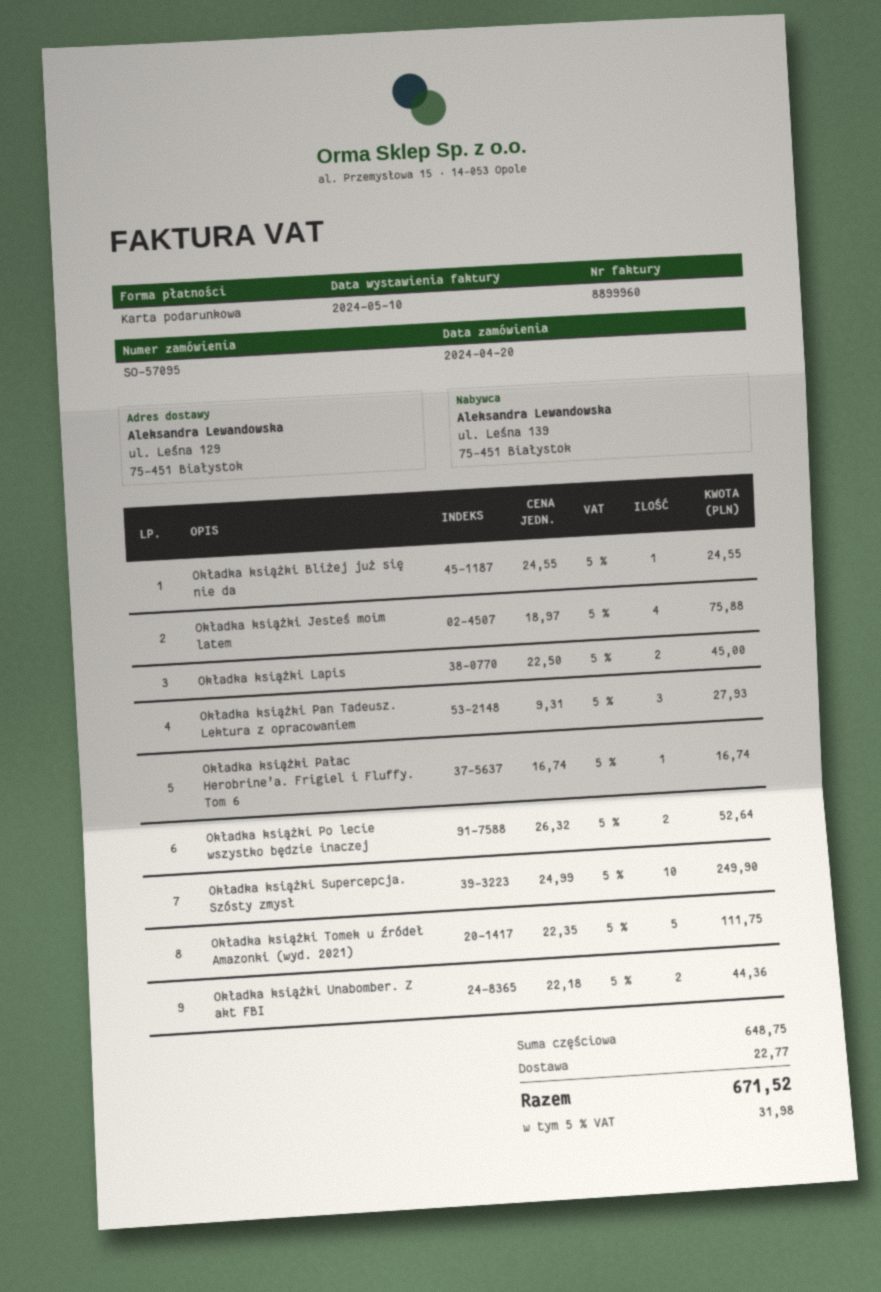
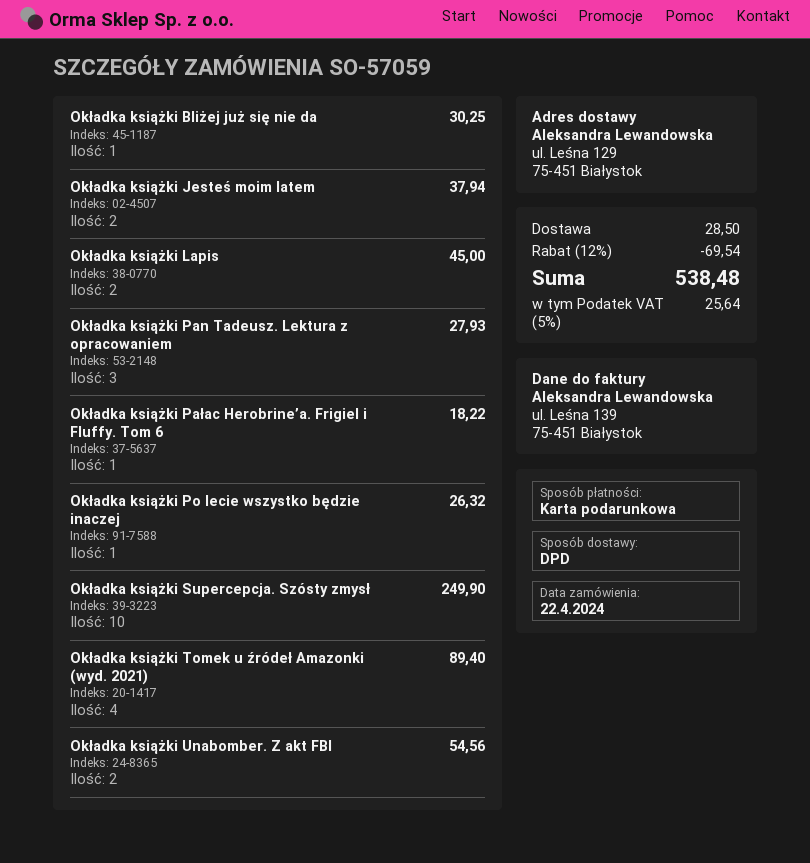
order number: SO-57095 -> SO-57059
order date: 2024-04-20 -> 2024-04-22
Okładka książki Bliżej już się nie da: 1 for 24.55 -> 1 for 30.25
Okładka książki Jesteś moim latem: 4 for 75.88 -> 2 for 37.94
Okładka książki Pałac Herobrine’a. Frigiel i Fluffy. Tom 6: 1 for 16.74 -> 1 for 18.22
Okładka książki Po lecie wszystko będzie inaczej: 2 for 52.64 -> 1 for 26.32
Okładka książki Tomek u źródeł Amazonki (wyd. 2021): 5 for 111.75 -> 4 for 89.40
Okładka książki Unabomber. Z akt FBI: 2 for 44.36 -> 2 for 54.56
discount: none -> 12% = 69.54
shipping: 22.77 -> 28.50
tax: 5% = 31.98 -> 5% = 25.64
total: 671.52 -> 538.48

